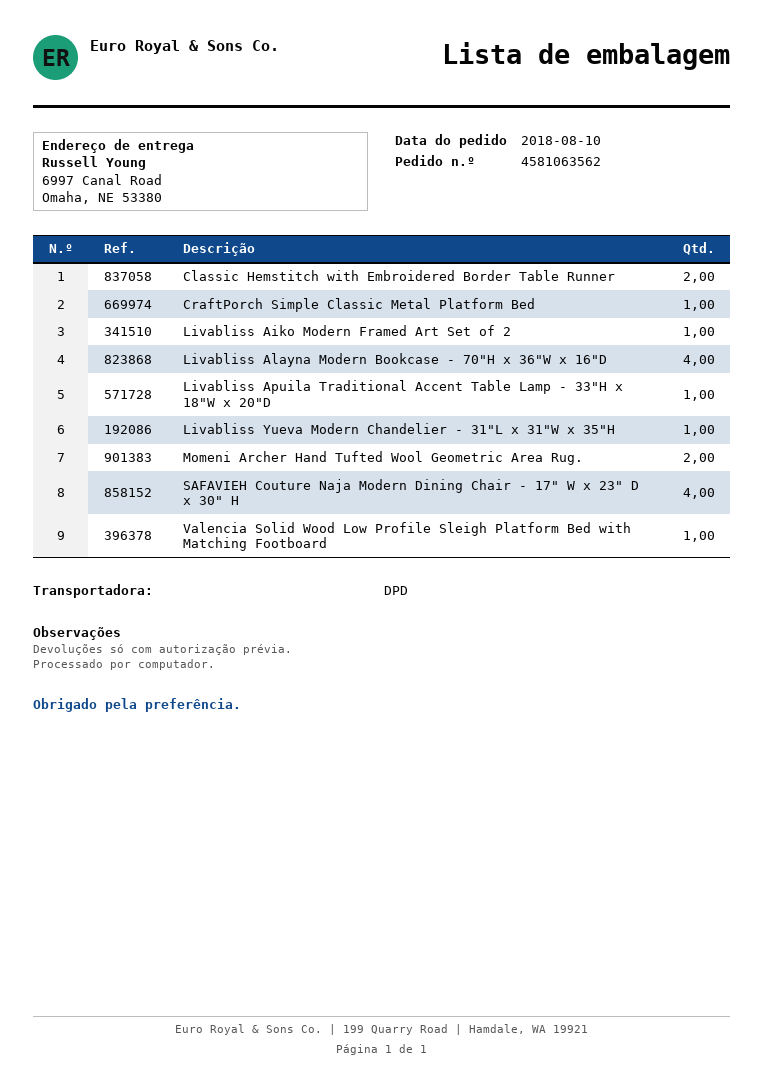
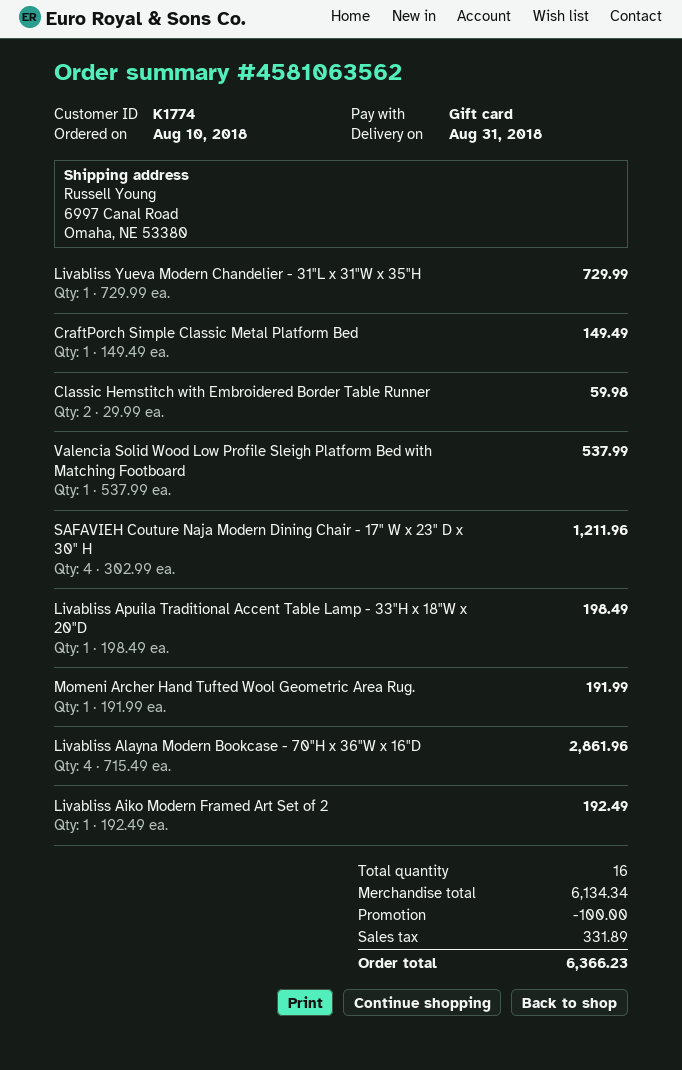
Momeni Archer Hand Tufted Wool Geometric Area Rug.: 2 -> 1

